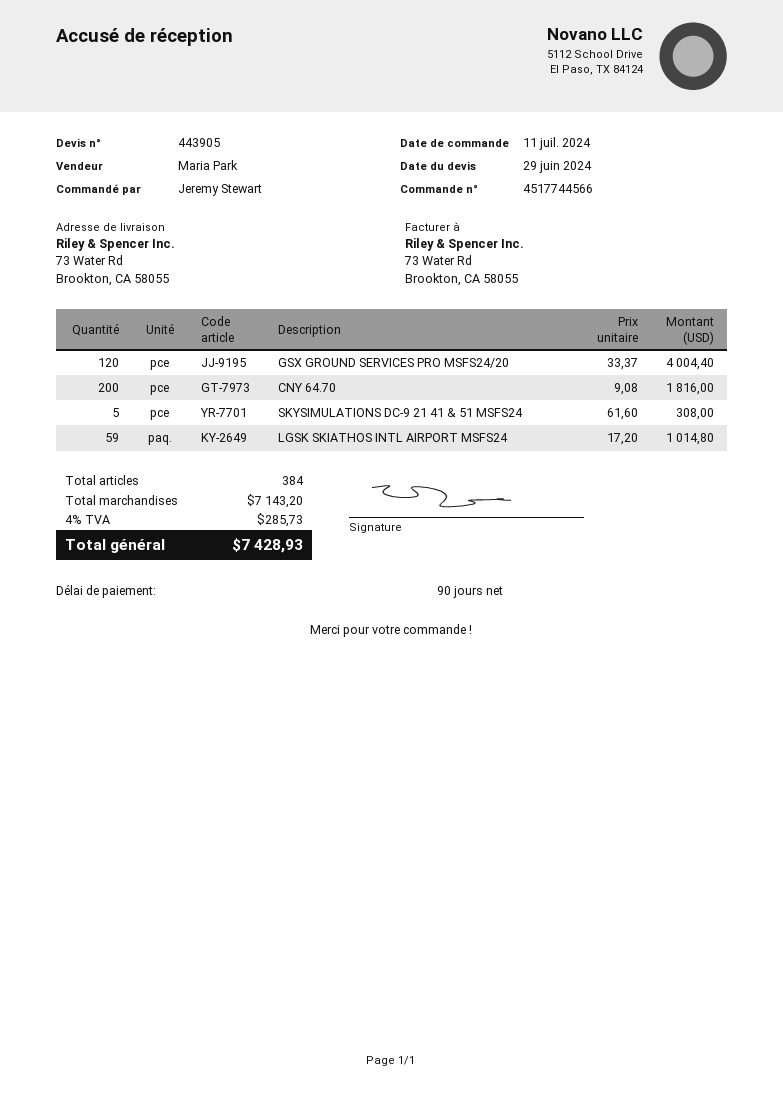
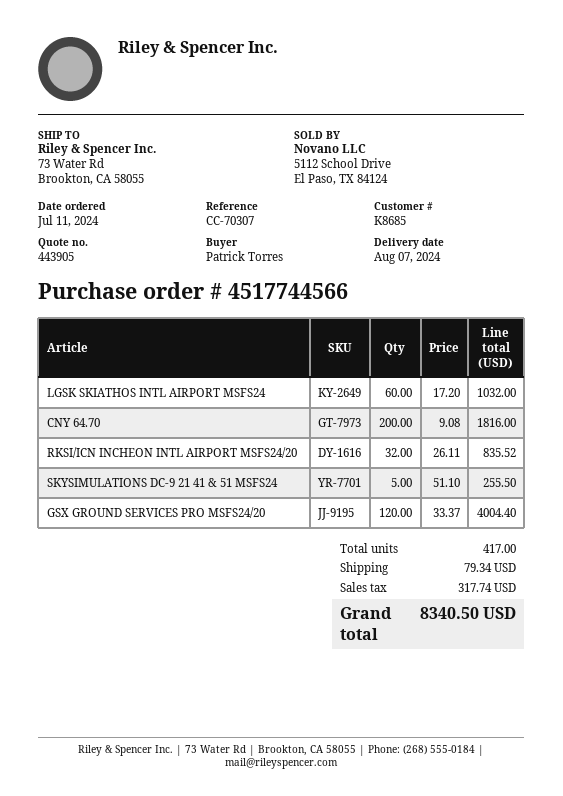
ordered by: Jeremy Stewart -> Patrick Torres
SKYSIMULATIONS DC-9 21 41 & 51 MSFS24: 5 x 61.60 = 308.00 -> 5 x 51.10 = 255.50
LGSK SKIATHOS INTL AIRPORT MSFS24: 59 x 17.20 = 1014.80 -> 60 x 17.20 = 1032.00
RKSI/ICN INCHEON INTL AIRPORT MSFS24/20: none -> 32 x 26.11 = 835.52
total quantity: 384 -> 417
shipping: none -> 79.34
tax: 285.73 -> 317.74
total: 7428.93 -> 8340.50

